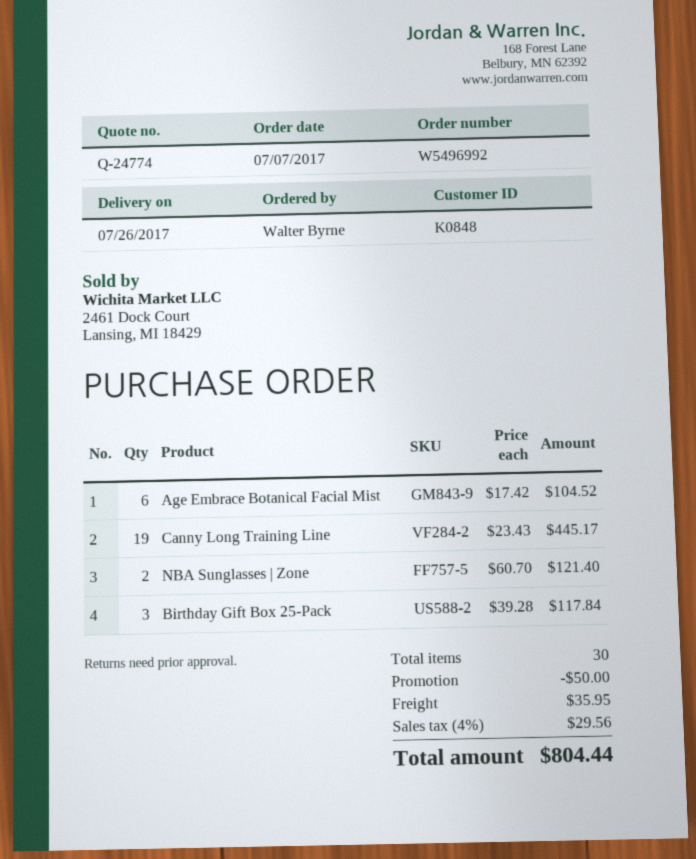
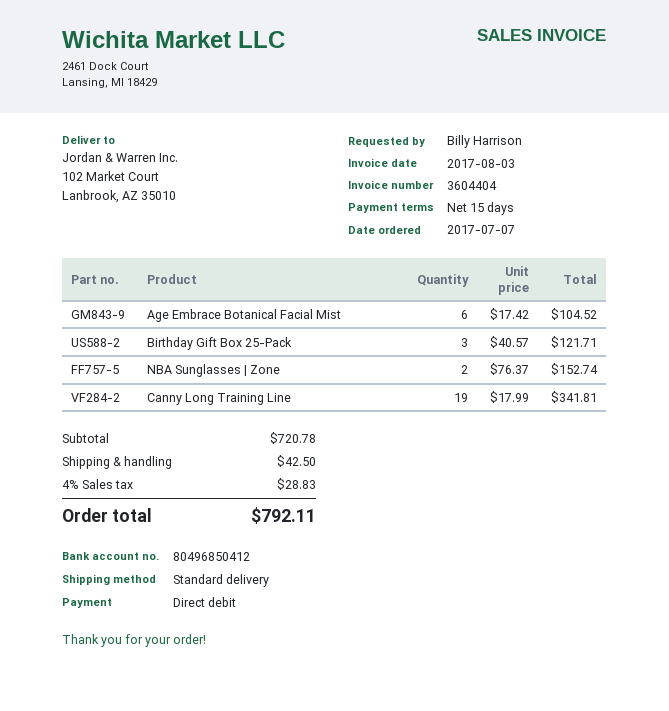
ordered by: Walter Byrne -> Billy Harrison
Canny Long Training Line: 19 x 23.43 = 445.17 -> 19 x 17.99 = 341.81
NBA Sunglasses | Zone: 2 x 60.70 = 121.40 -> 2 x 76.37 = 152.74
Birthday Gift Box 25-Pack: 3 x 39.28 = 117.84 -> 3 x 40.57 = 121.71
discount: 50.00 -> none
shipping: 35.95 -> 42.50
tax: 4% = 29.56 -> 4% = 28.83
total: 804.44 -> 792.11

